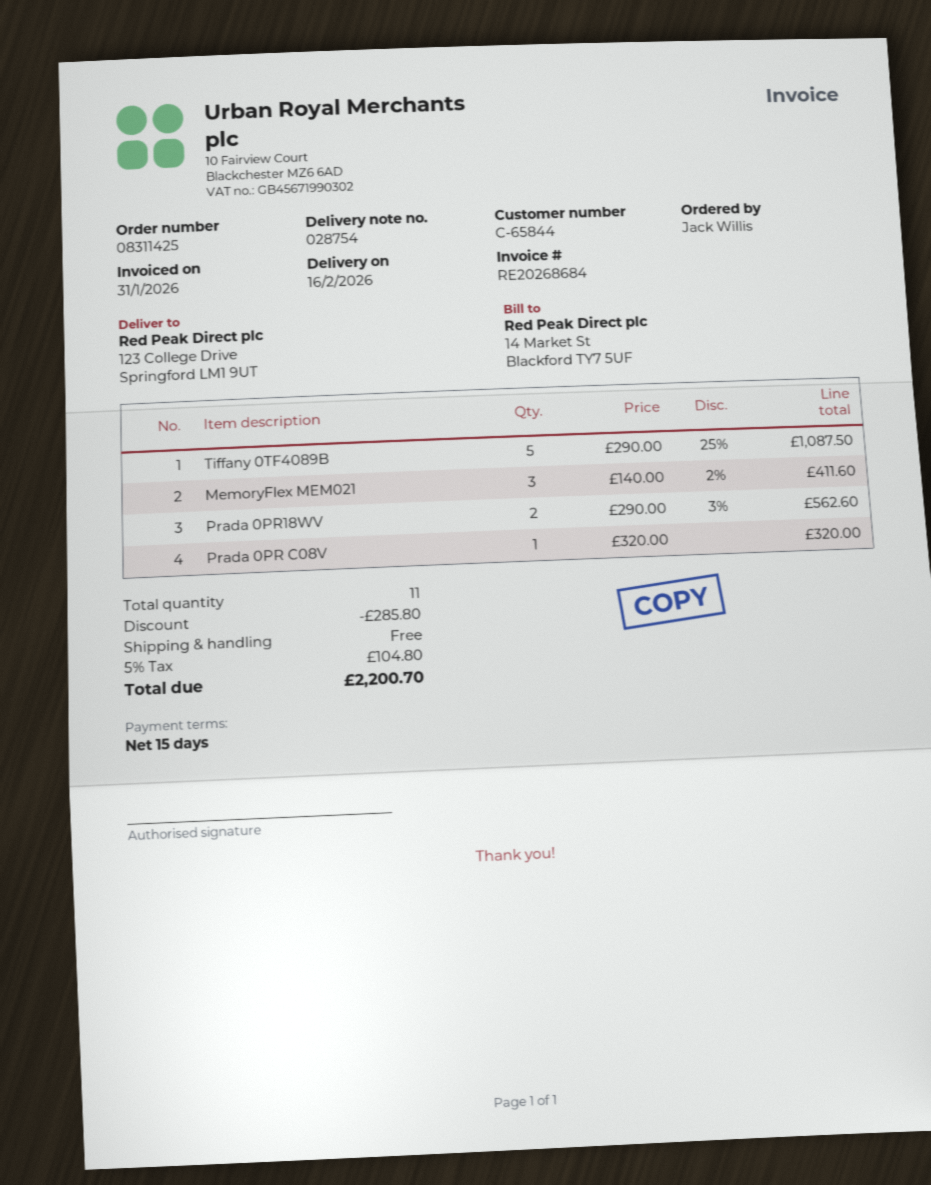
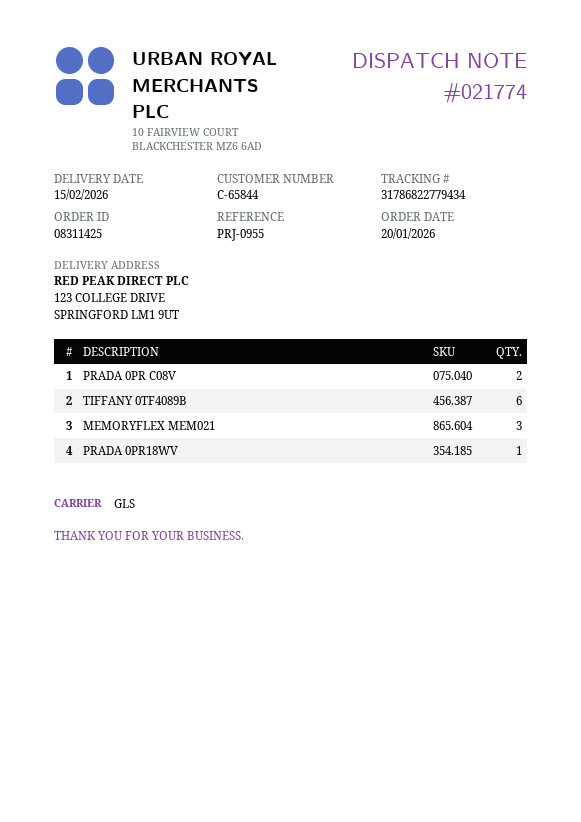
delivery note number: 028754 -> 021774
delivery date: 2026-02-16 -> 2026-02-15
Tiffany 0TF4089B: 5 -> 6
Prada 0PR18WV: 2 -> 1
Prada 0PR C08V: 1 -> 2

